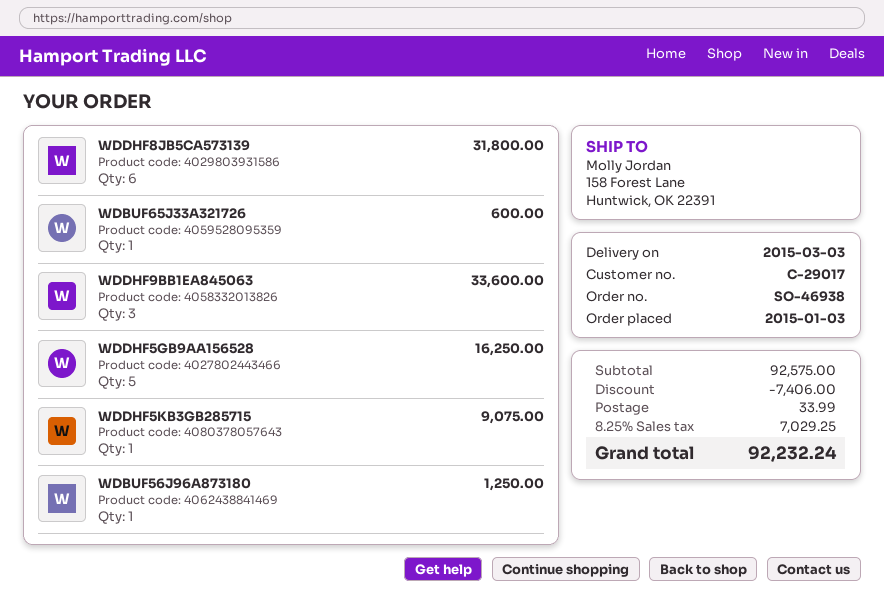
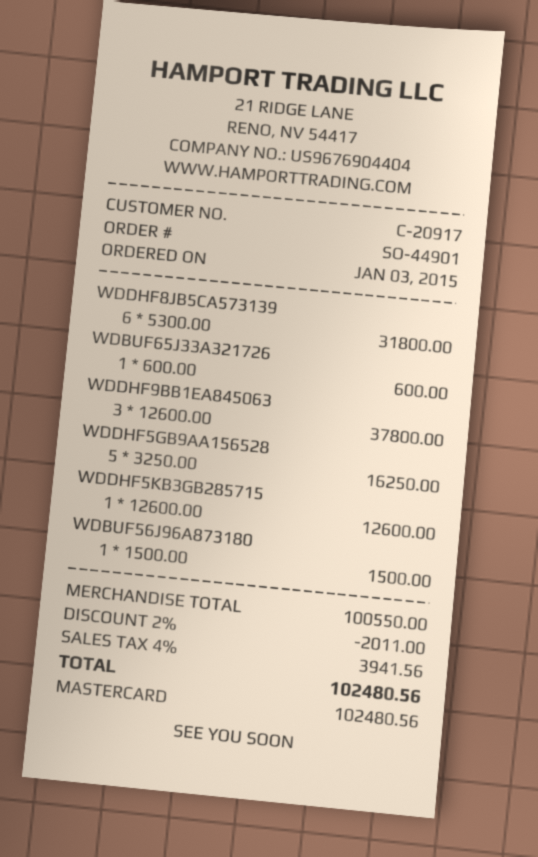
order number: SO-46938 -> SO-44901
customer number: C-29017 -> C-20917
WDDHF9BB1EA845063: 3 for 33600.00 -> 3 for 37800.00
WDDHF5KB3GB285715: 1 for 9075.00 -> 1 for 12600.00
WDBUF56J96A873180: 1 for 1250.00 -> 1 for 1500.00
subtotal: 92575.00 -> 100550.00
discount: 7406.00 -> 2011.00
shipping: 33.99 -> none
tax: 8.25% = 7029.25 -> 4% = 3941.56
total: 92232.24 -> 102480.56

